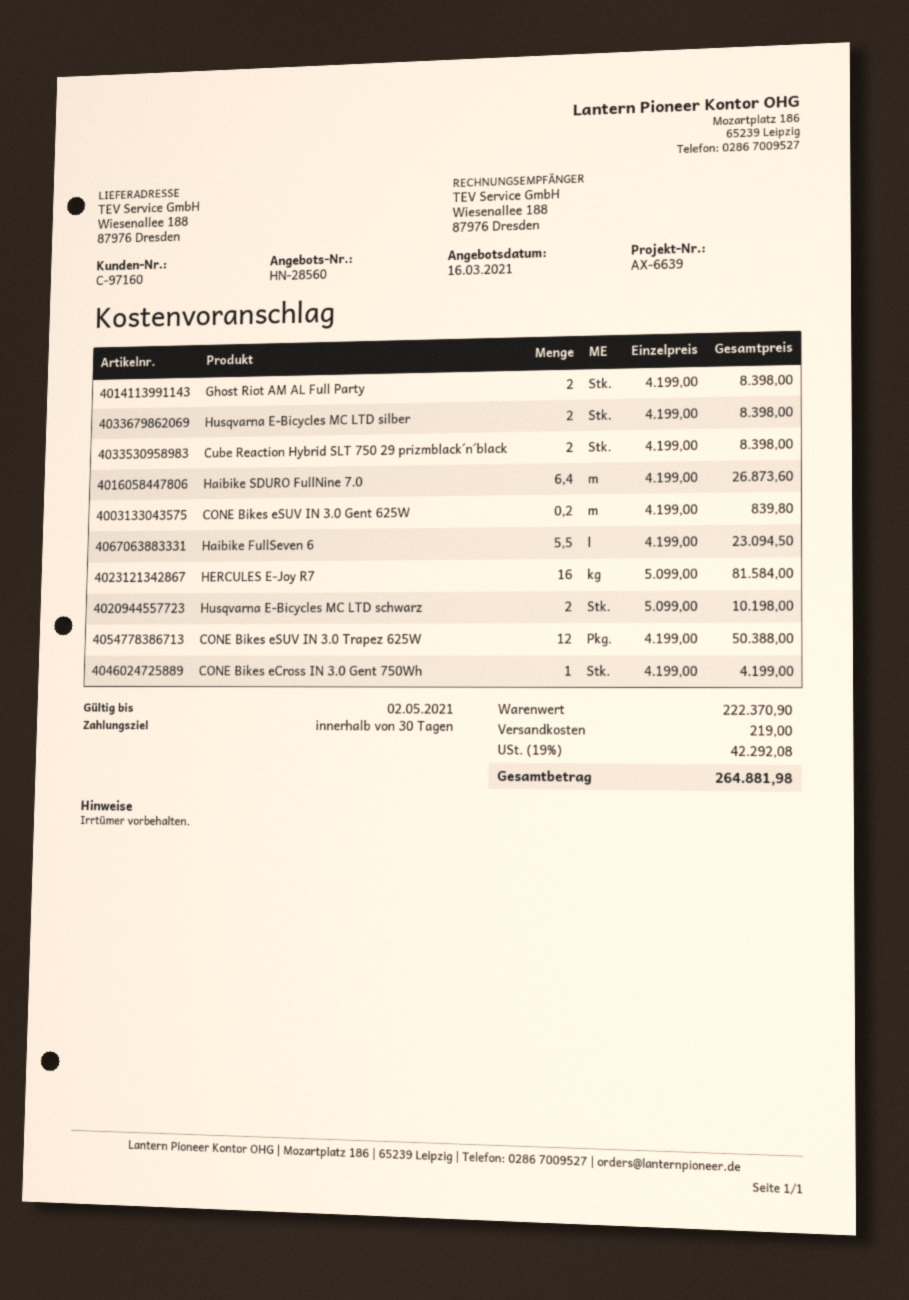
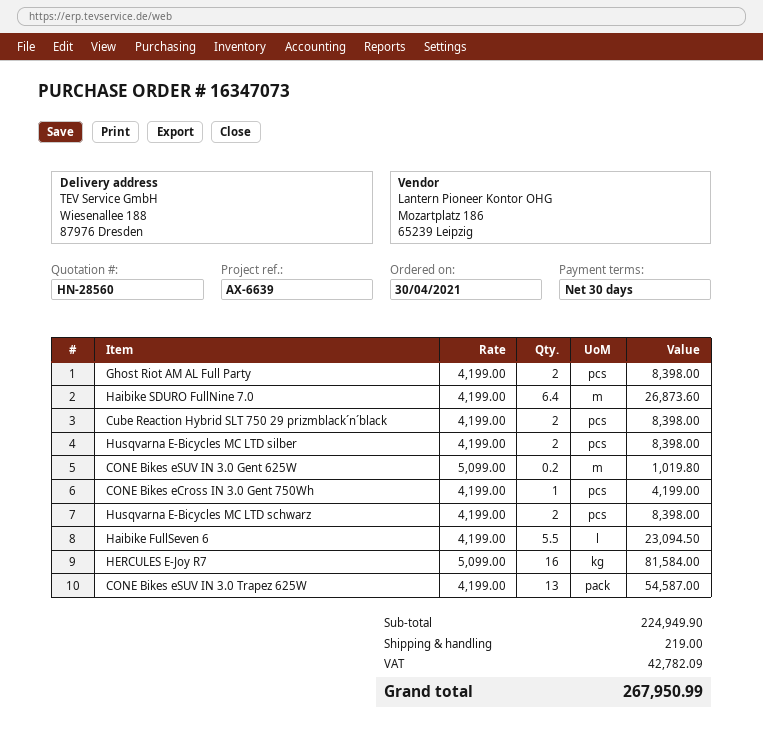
CONE Bikes eSUV IN 3.0 Gent 625W: 0.2 x 4199.00 = 839.80 -> 0.2 x 5099.00 = 1019.80
Husqvarna E-Bicycles MC LTD schwarz: 2 x 5099.00 = 10198.00 -> 2 x 4199.00 = 8398.00
CONE Bikes eSUV IN 3.0 Trapez 625W: 12 x 4199.00 = 50388.00 -> 13 x 4199.00 = 54587.00
subtotal: 222370.90 -> 224949.90
tax: 42292.08 -> 42782.09
total: 264881.98 -> 267950.99

